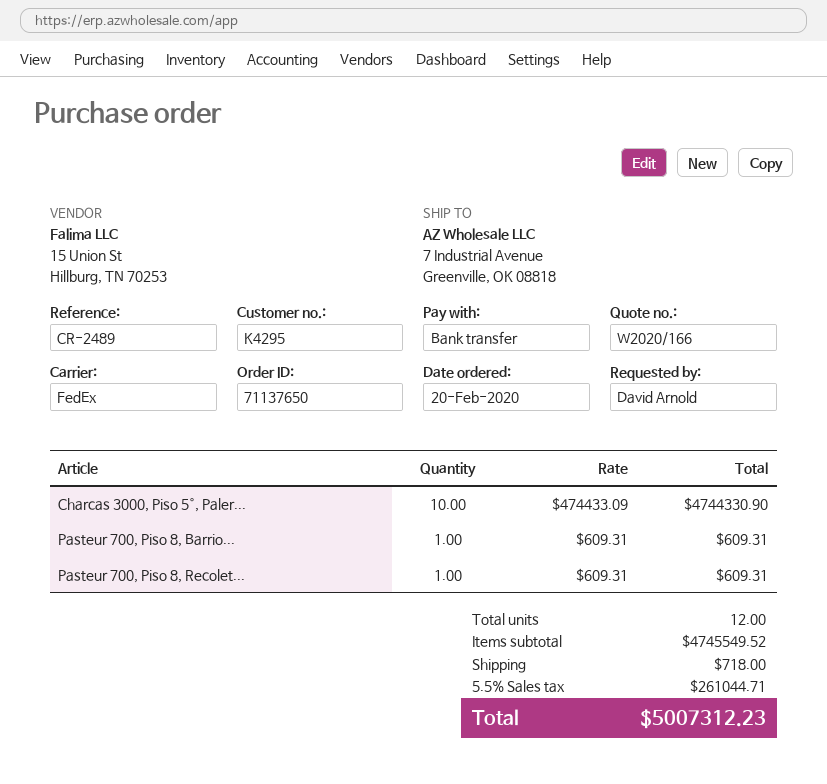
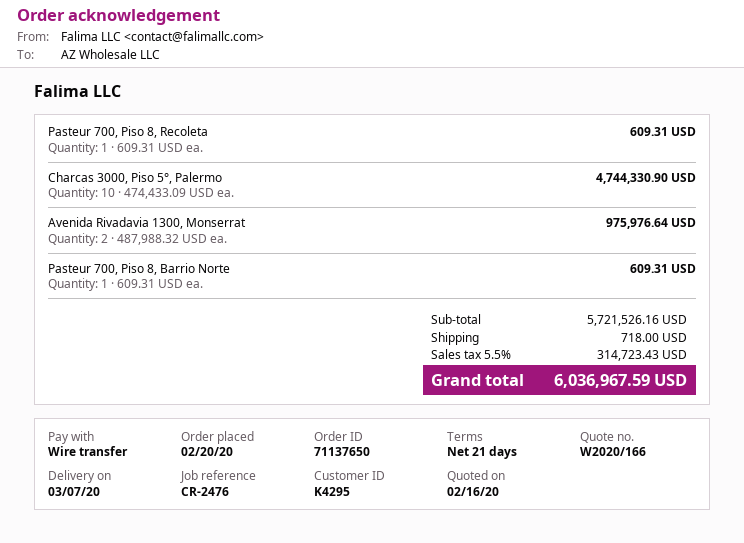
reference: CR-2489 -> CR-2476
Avenida Rivadavia 1300, Monserrat: none -> 2 x 487988.32 = 975976.64
subtotal: 4745549.52 -> 5721526.16
tax: 5.5% = 261044.71 -> 5.5% = 314723.43
total: 5007312.23 -> 6036967.59

